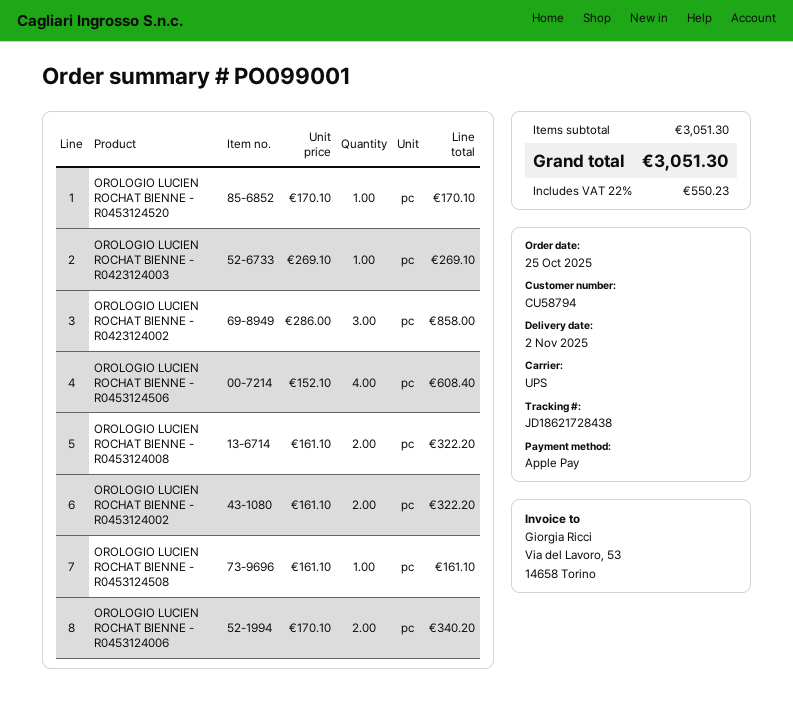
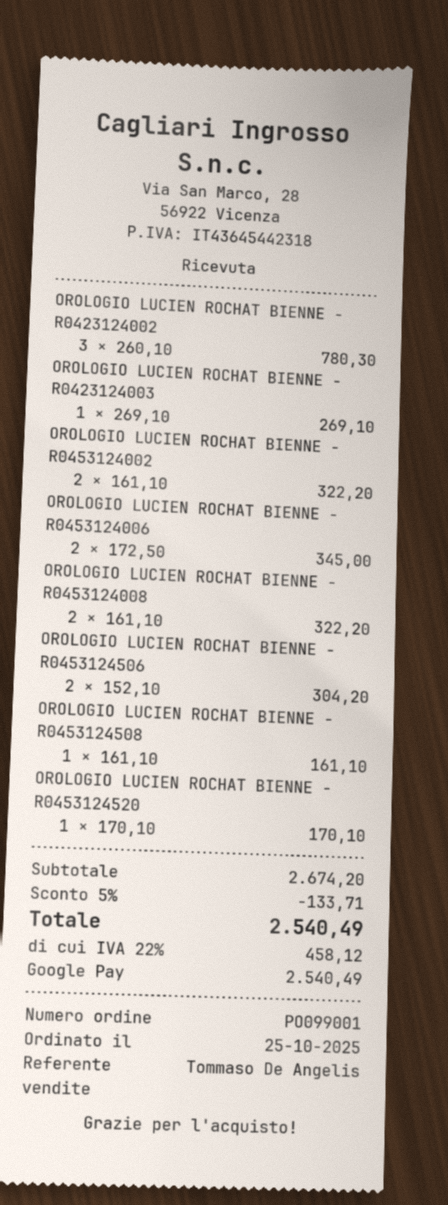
payment method: Apple Pay -> Google Pay
OROLOGIO LUCIEN ROCHAT BIENNE - R0423124002: 3 x 286.00 = 858.00 -> 3 x 260.10 = 780.30
OROLOGIO LUCIEN ROCHAT BIENNE - R0453124506: 4 x 152.10 = 608.40 -> 2 x 152.10 = 304.20
OROLOGIO LUCIEN ROCHAT BIENNE - R0453124006: 2 x 170.10 = 340.20 -> 2 x 172.50 = 345.00
subtotal: 3051.30 -> 2674.20
discount: none -> 5% = 133.71
tax: 22% = 550.23 -> 22% = 458.12
total: 3051.30 -> 2540.49

